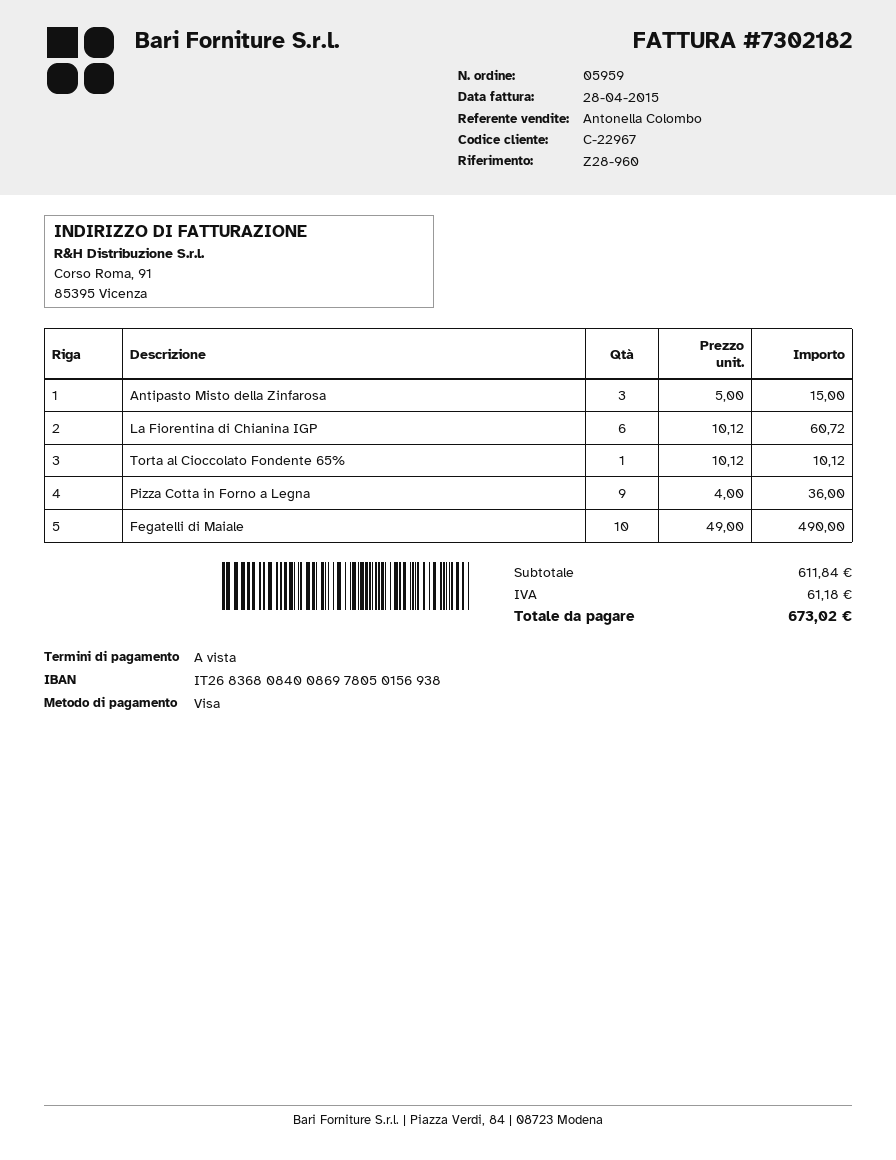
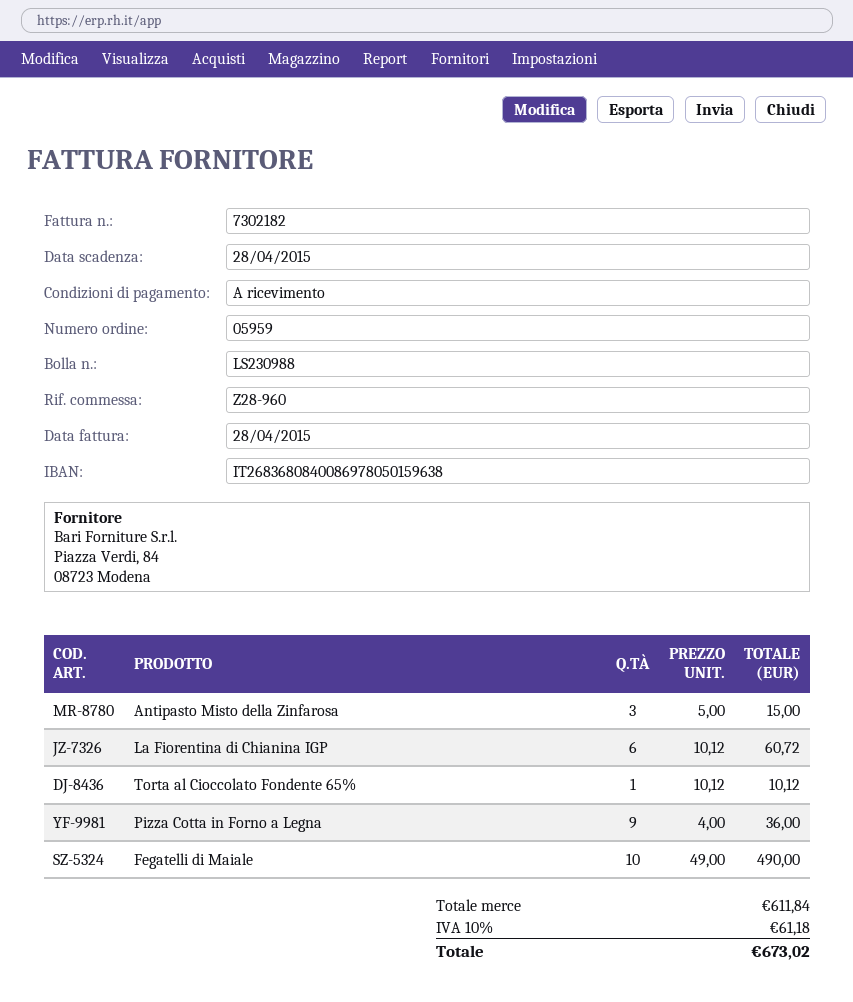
bank account: IT2683680840086978050156938 -> IT2683680840086978050159638

